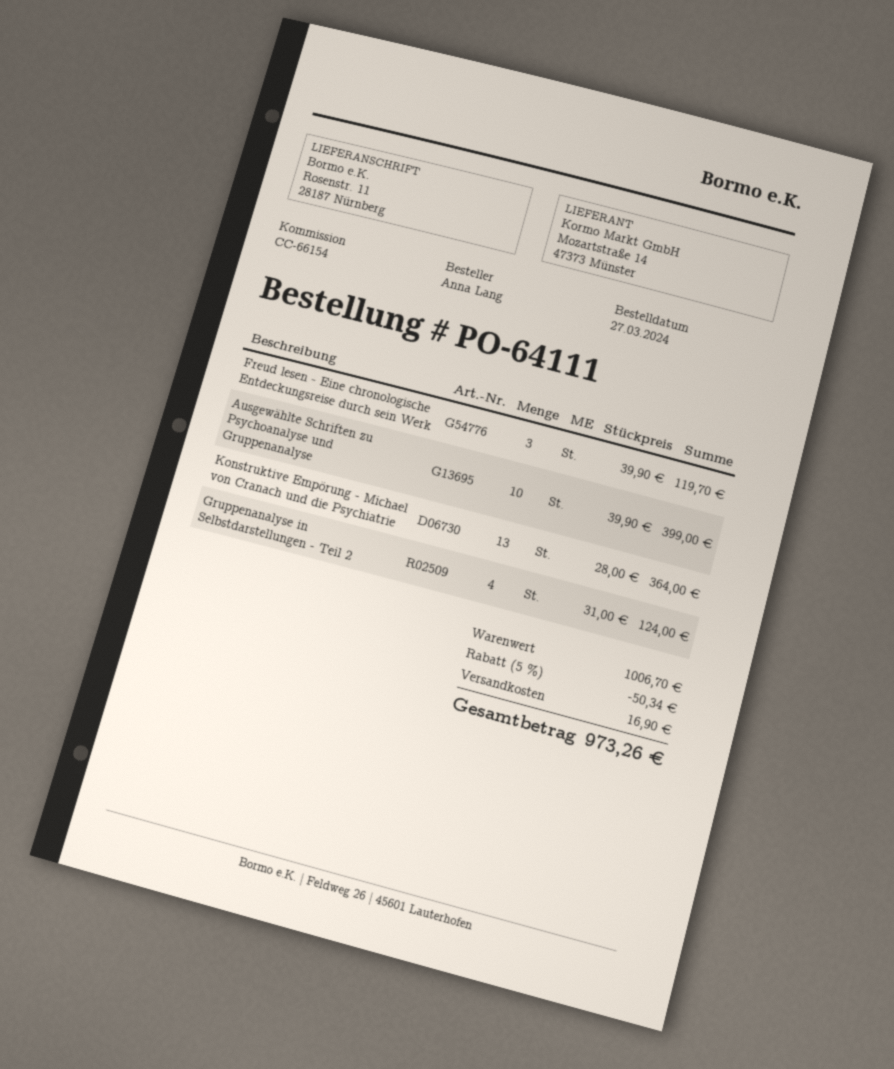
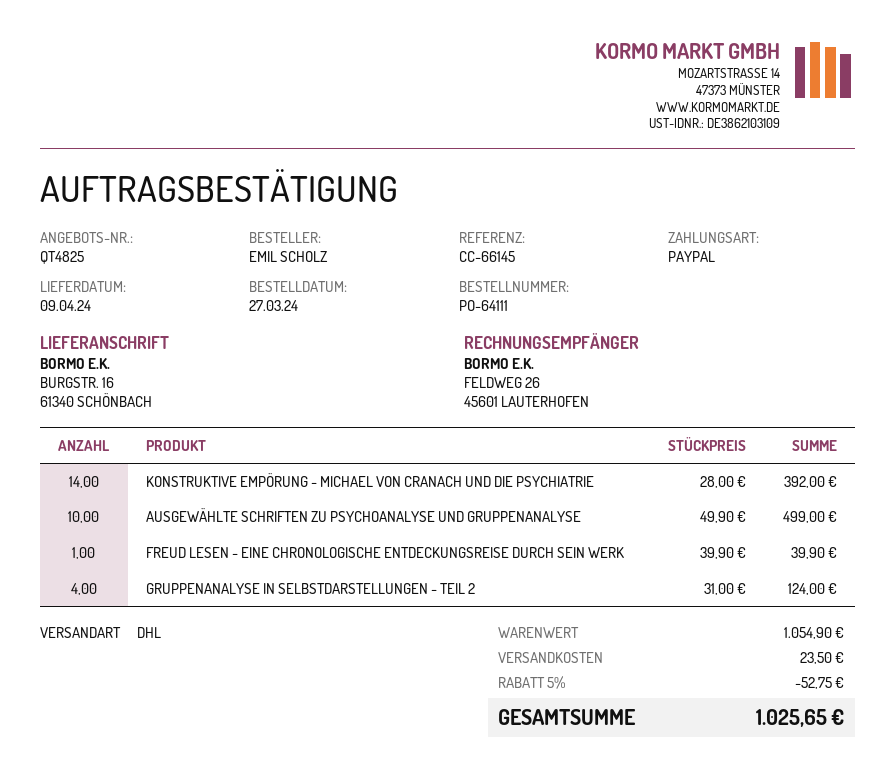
reference: CC-66154 -> CC-66145
ordered by: Anna Lang -> EMIL SCHOLZ
ship to: Rosenstr. 11, 28187 Nürnberg -> BURGSTR. 16, 61340 SCHÖNBACH
Freud lesen - Eine chronologische Entdeckungsreise durch sein Werk: 3 x 39.90 = 119.70 -> 1 x 39.90 = 39.90
Ausgewählte Schriften zu Psychoanalyse und Gruppenanalyse: 10 x 39.90 = 399.00 -> 10 x 49.90 = 499.00
Konstruktive Empörung - Michael von Cranach und die Psychiatrie: 13 x 28.00 = 364.00 -> 14 x 28.00 = 392.00
subtotal: 1006.70 -> 1054.90
discount: 5% = 50.34 -> 5% = 52.75
shipping: 16.90 -> 23.50
total: 973.26 -> 1025.65

